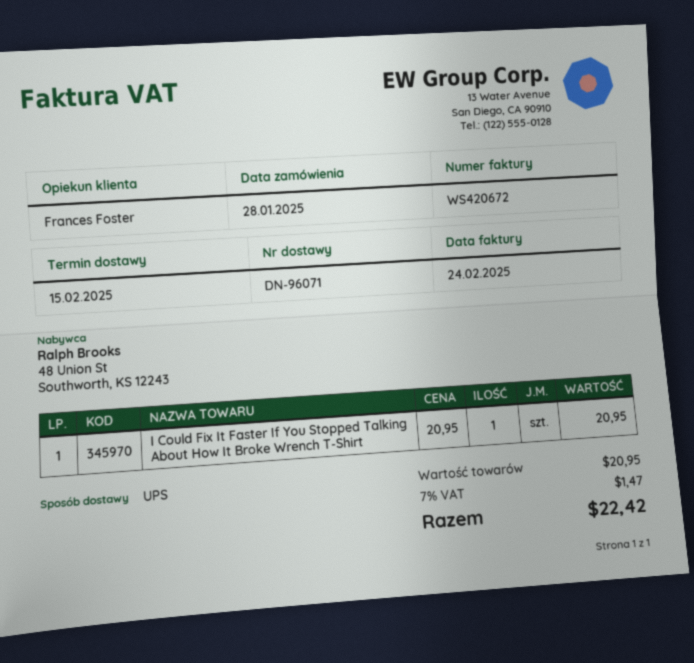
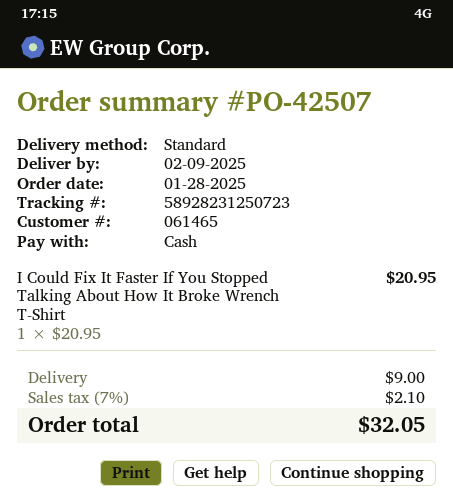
delivery date: 2025-02-15 -> 2025-02-09
shipping method: UPS -> standard
shipping: none -> 9.00
tax: 7% = 1.47 -> 7% = 2.10
total: 22.42 -> 32.05

